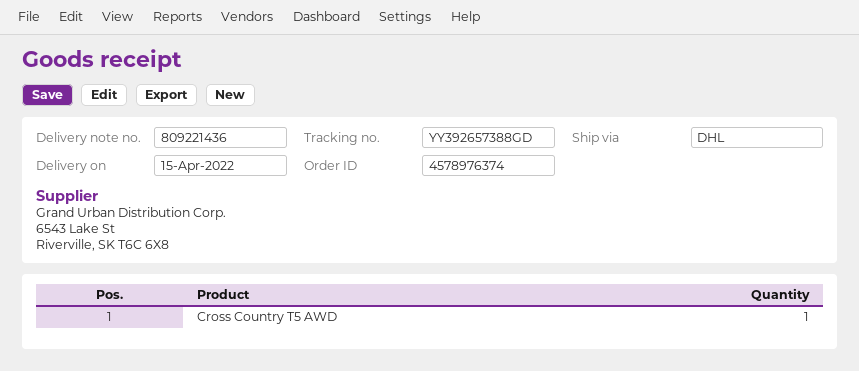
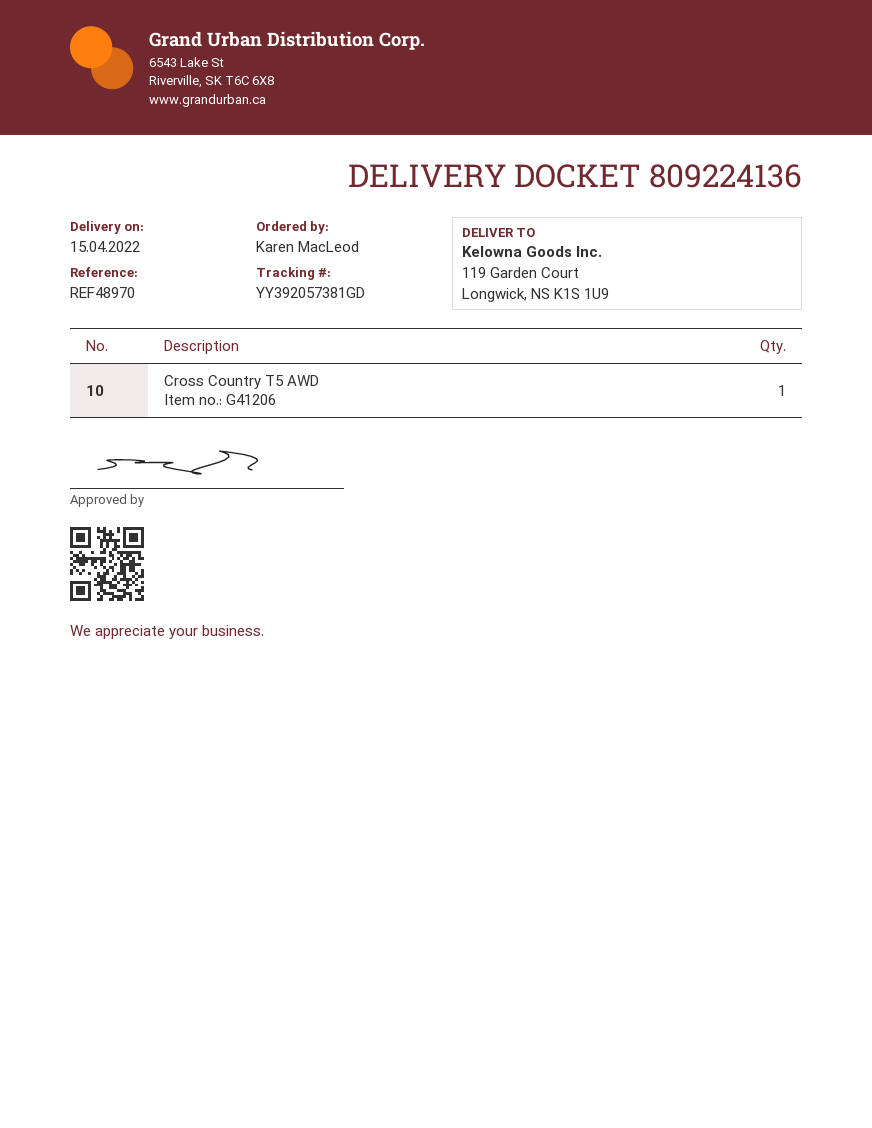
delivery note number: 809221436 -> 809224136
tracking number: YY392657388GD -> YY392057381GD

